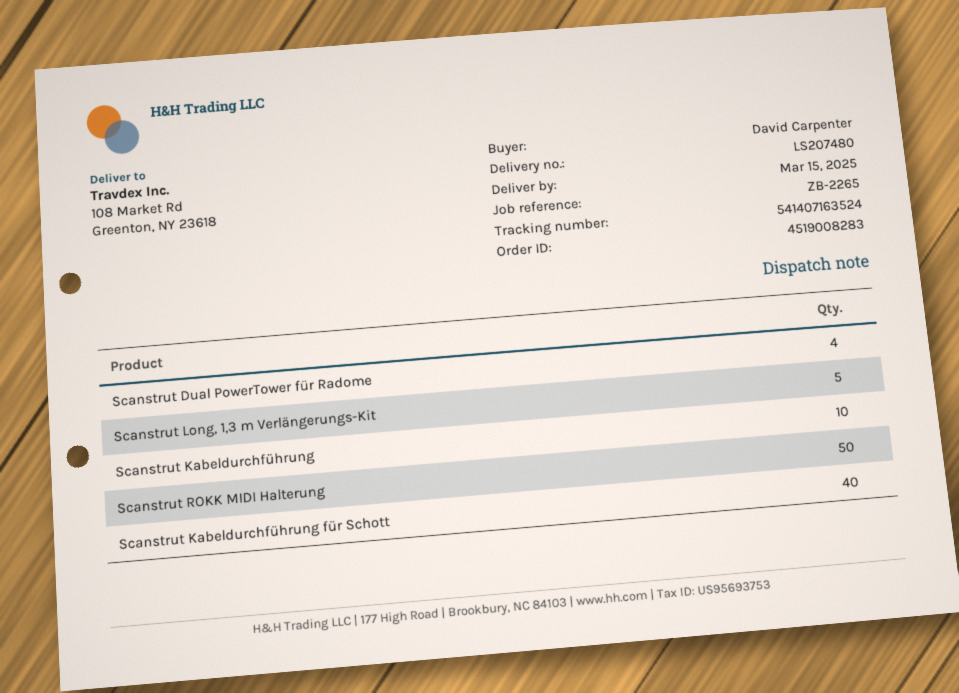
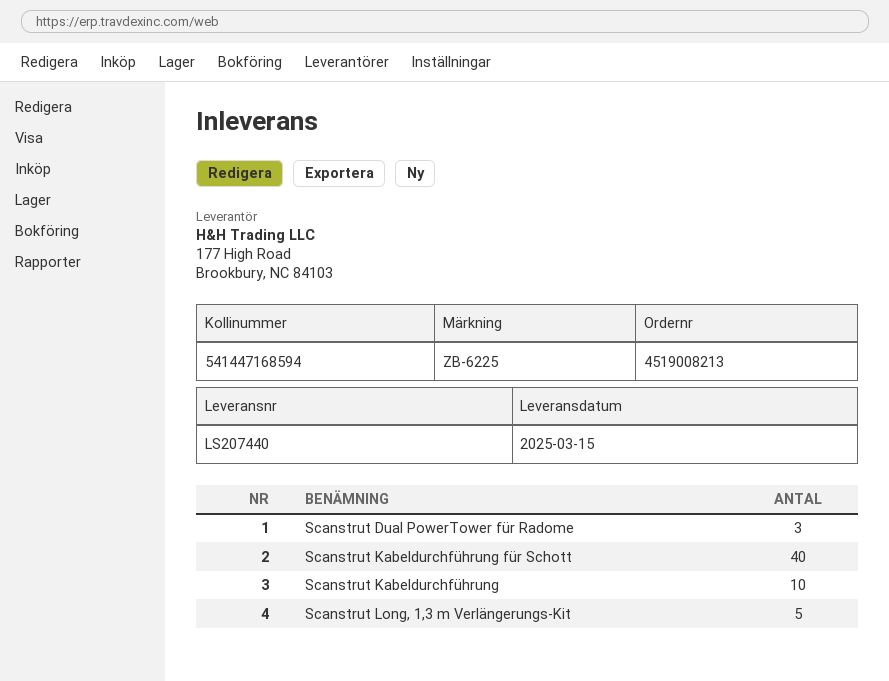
order number: 4519008283 -> 4519008213
delivery note number: LS207480 -> LS207440
reference: ZB-2265 -> ZB-6225
tracking number: 541407163524 -> 541447168594
Scanstrut Dual PowerTower für Radome: 4 -> 3
Scanstrut ROKK MIDI Halterung: 50 -> none

